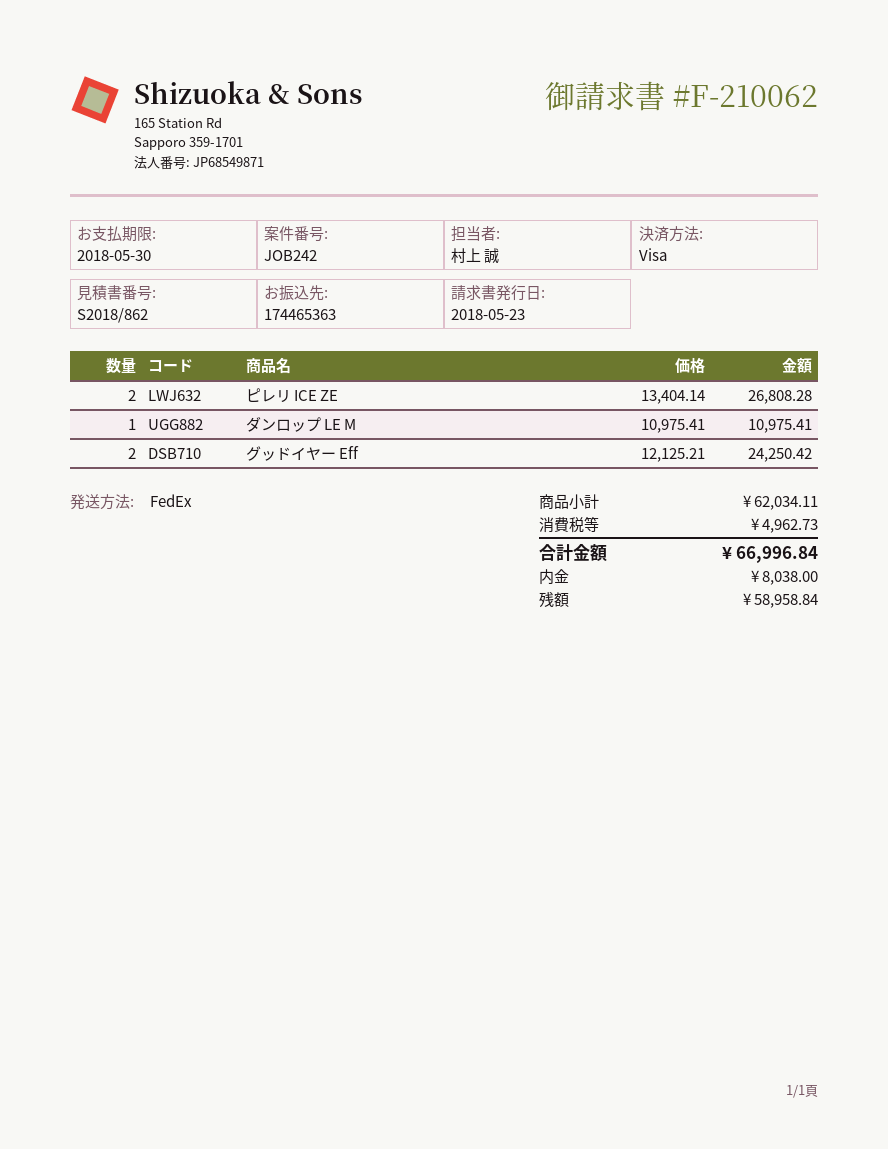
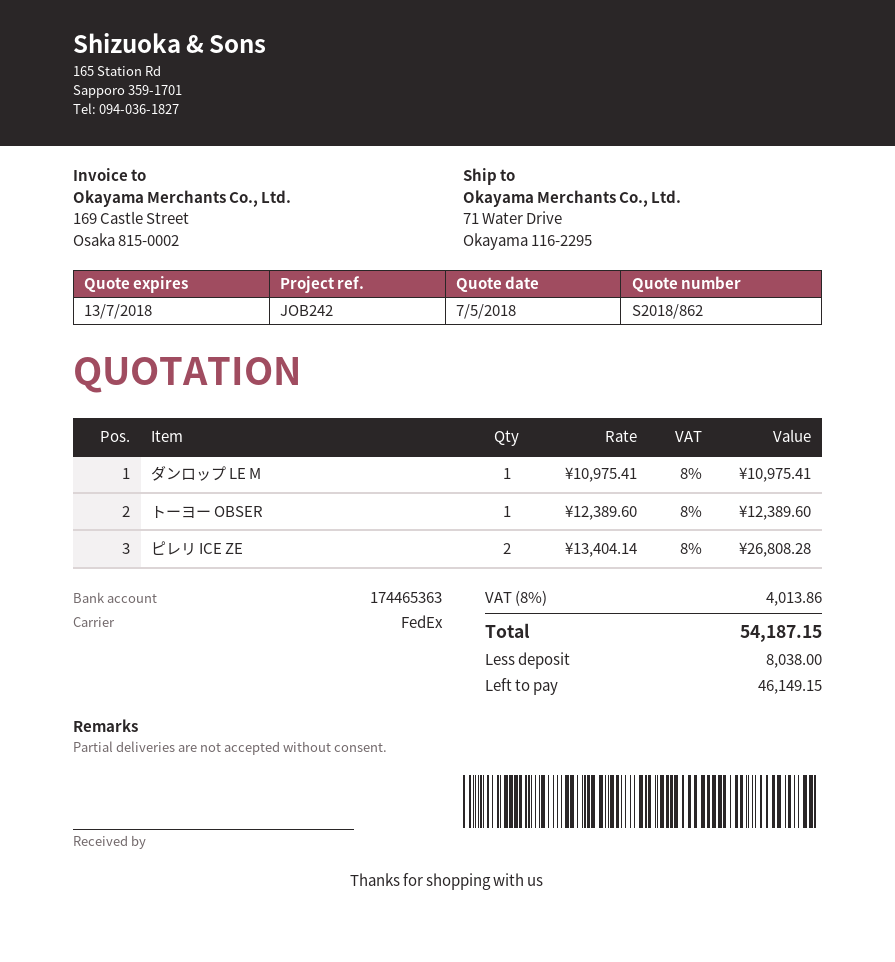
グッドイヤー Eff: 2 x 12125.21 = 24250.42 -> none
トーヨー OBSER: none -> 1 x 12389.60 = 12389.60
tax: 4962.73 -> 4013.86
total: 66996.84 -> 54187.15
balance: 58958.84 -> 46149.15

